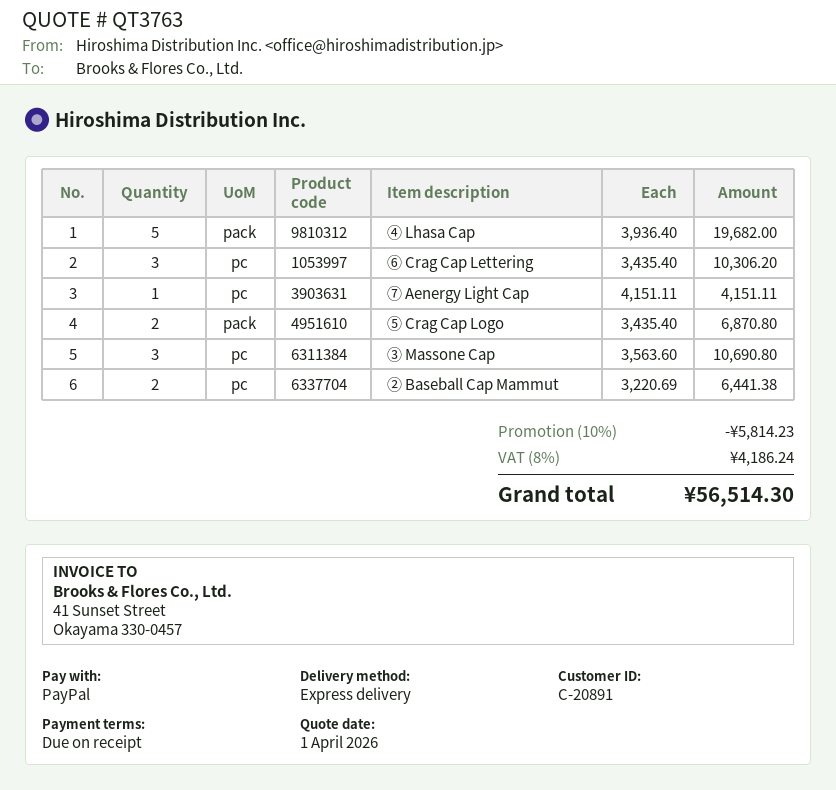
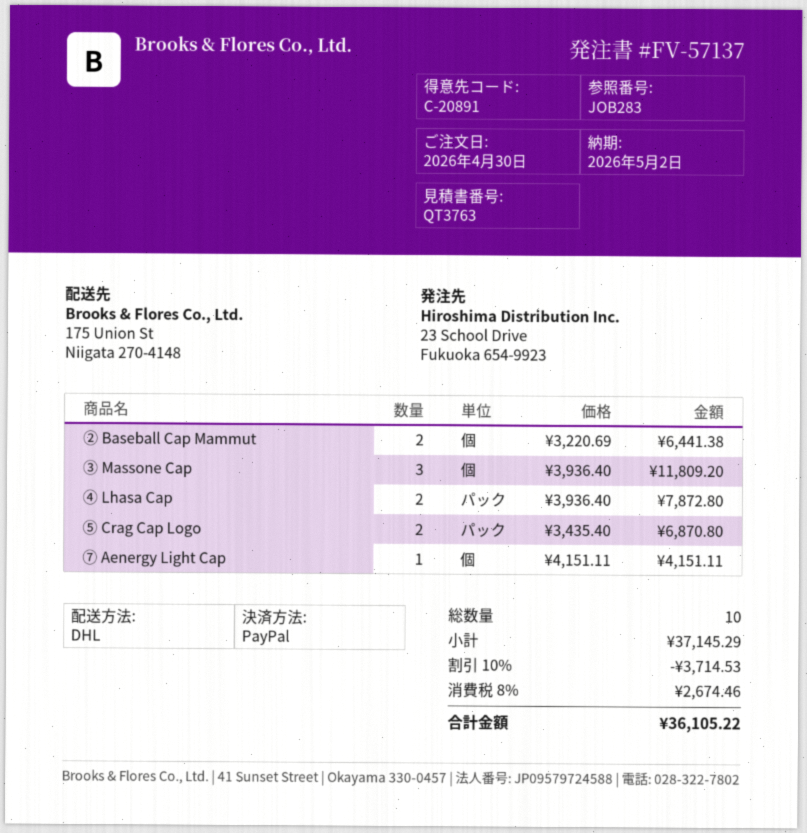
shipping method: express -> DHL
④ Lhasa Cap: 5 x 3936.40 = 19682.00 -> 2 x 3936.40 = 7872.80
⑥ Crag Cap Lettering: 3 x 3435.40 = 10306.20 -> none
③ Massone Cap: 3 x 3563.60 = 10690.80 -> 3 x 3936.40 = 11809.20
discount: 10% = 5814.23 -> 10% = 3714.53
tax: 8% = 4186.24 -> 8% = 2674.46
total: 56514.30 -> 36105.22

